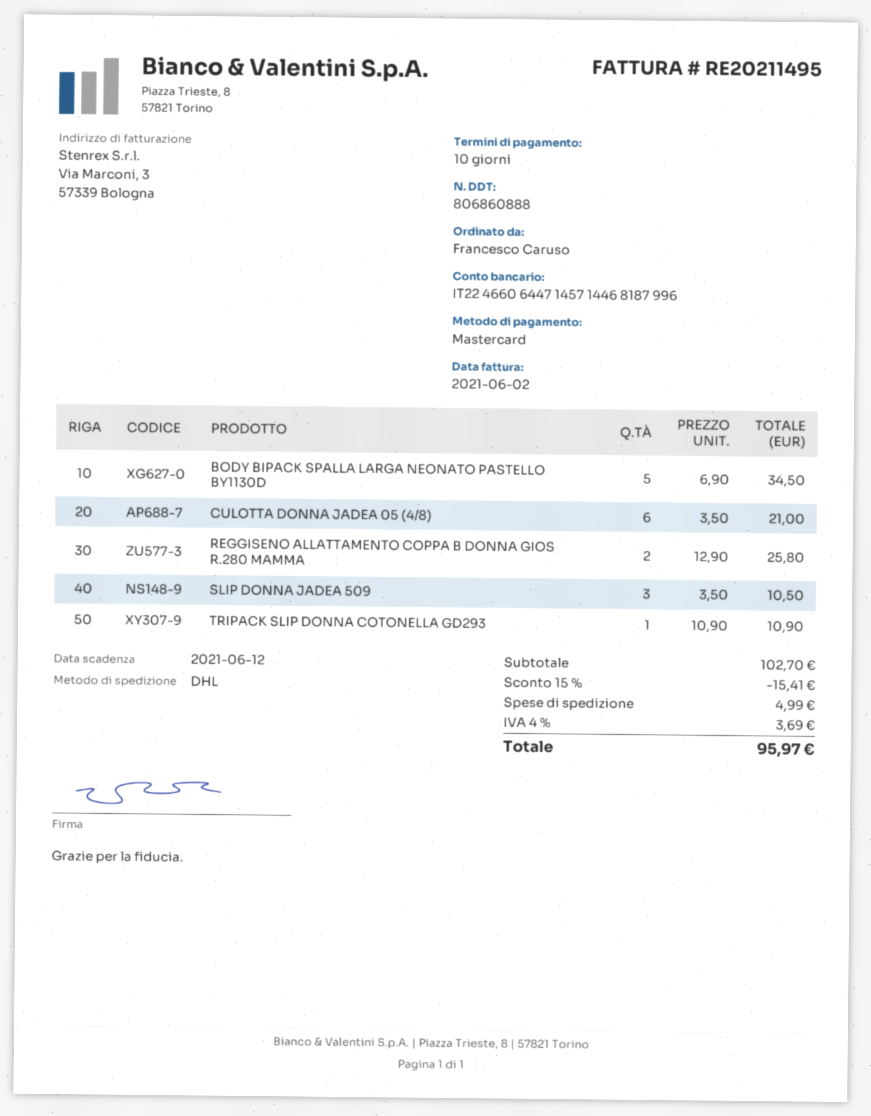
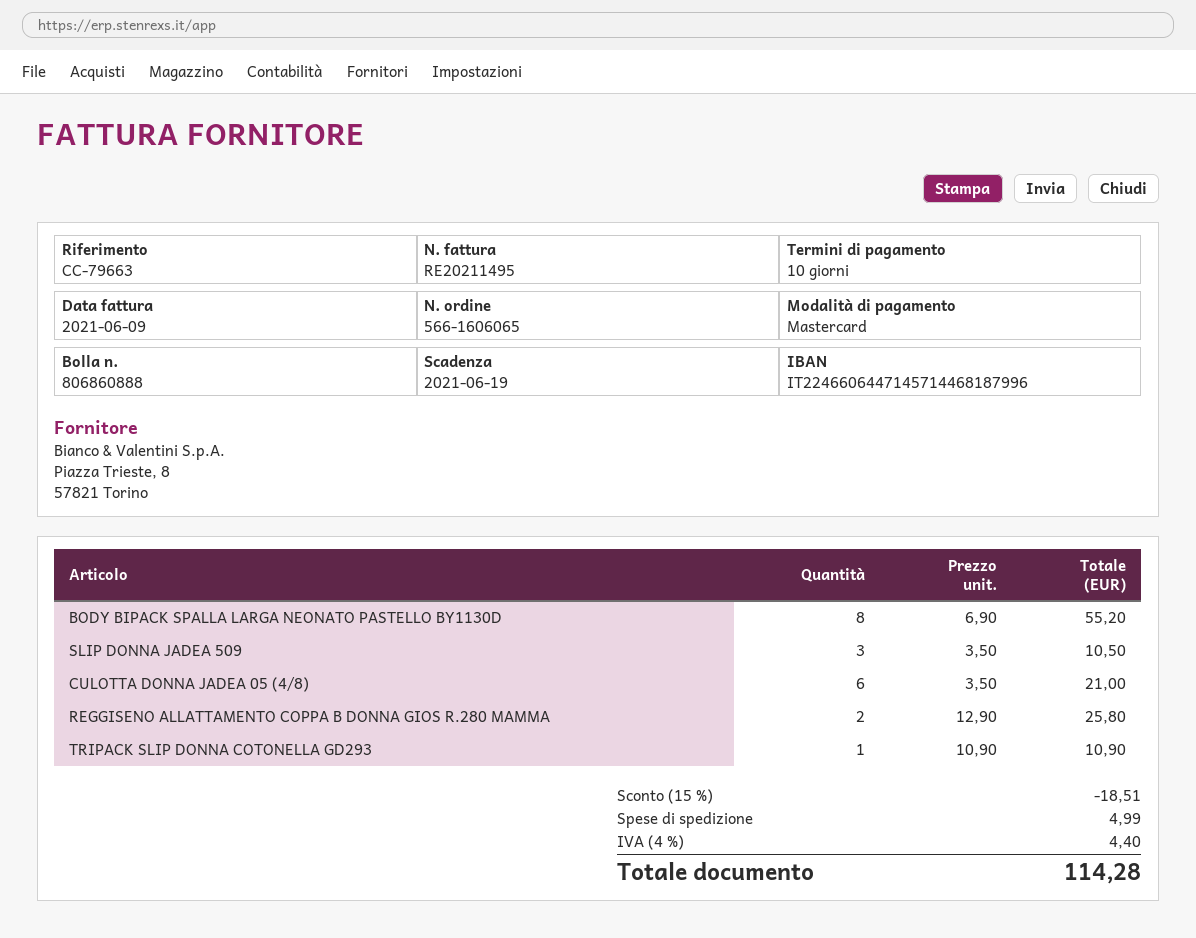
invoice date: 2021-06-02 -> 2021-06-09
due date: 2021-06-12 -> 2021-06-19
BODY BIPACK SPALLA LARGA NEONATO PASTELLO BY1130D: 5 x 6.90 = 34.50 -> 8 x 6.90 = 55.20
discount: 15% = 15.41 -> 15% = 18.51
tax: 4% = 3.69 -> 4% = 4.40
total: 95.97 -> 114.28

